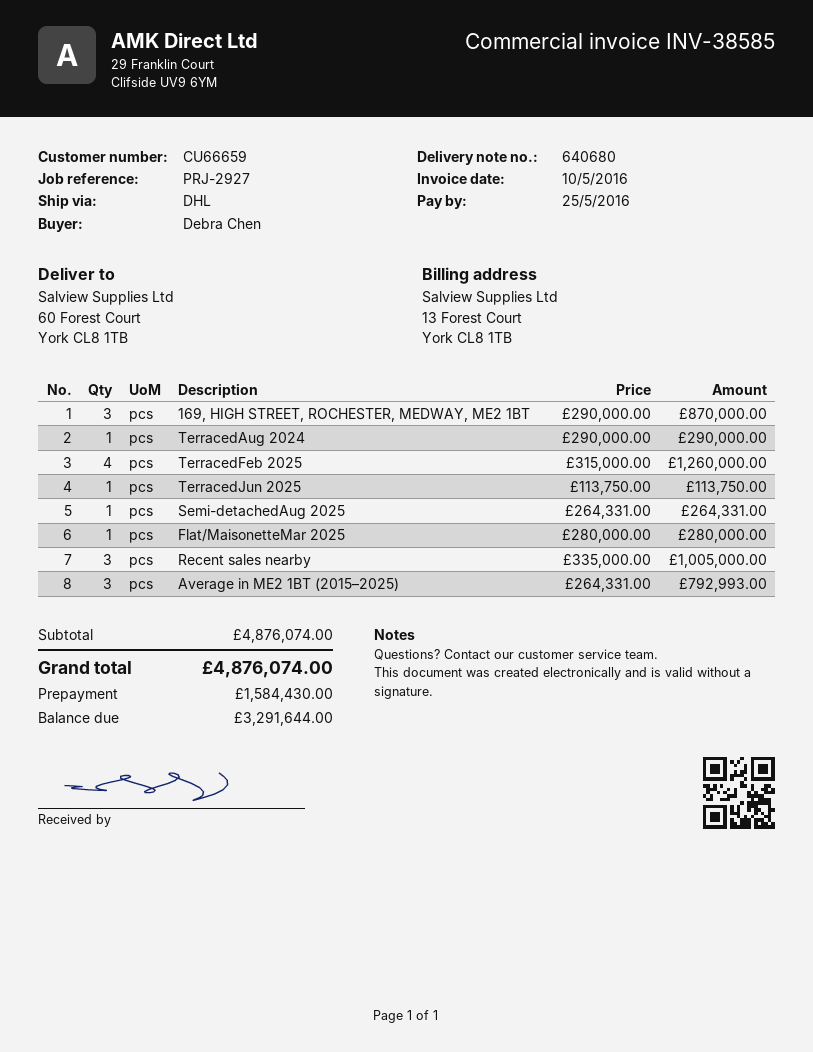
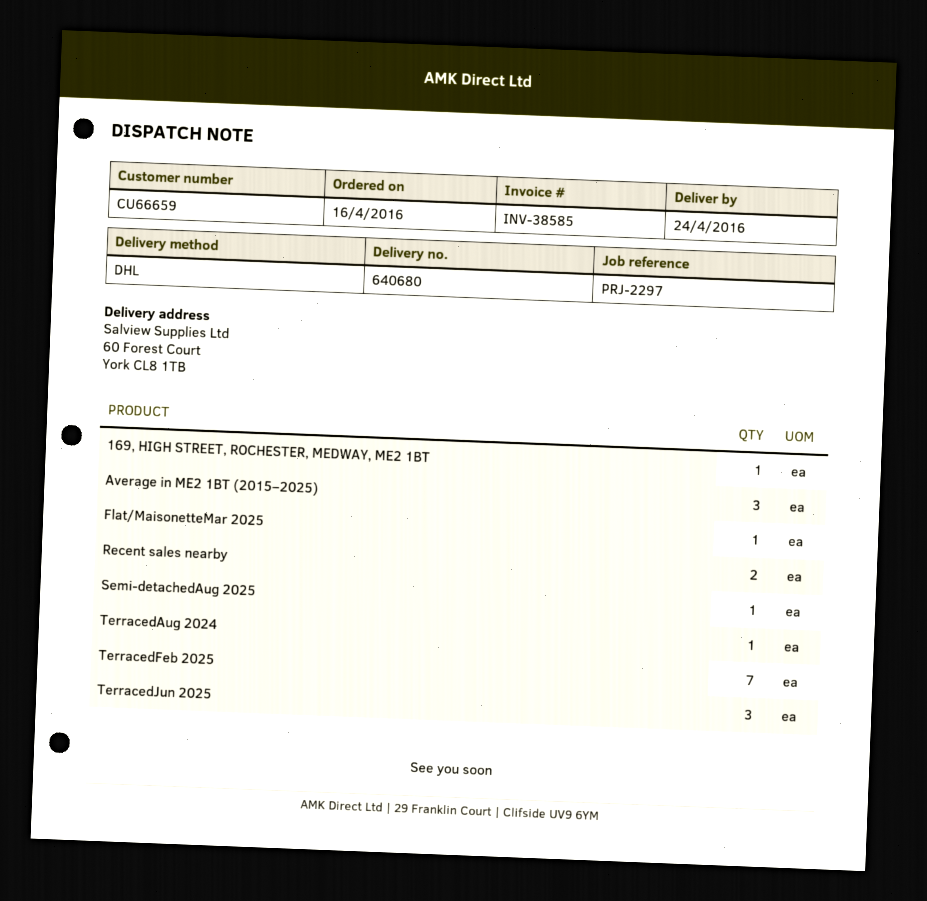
reference: PRJ-2927 -> PRJ-2297
169, HIGH STREET, ROCHESTER, MEDWAY, ME2 1BT: 3 -> 1
TerracedFeb 2025: 4 -> 7
TerracedJun 2025: 1 -> 3
Recent sales nearby: 3 -> 2

